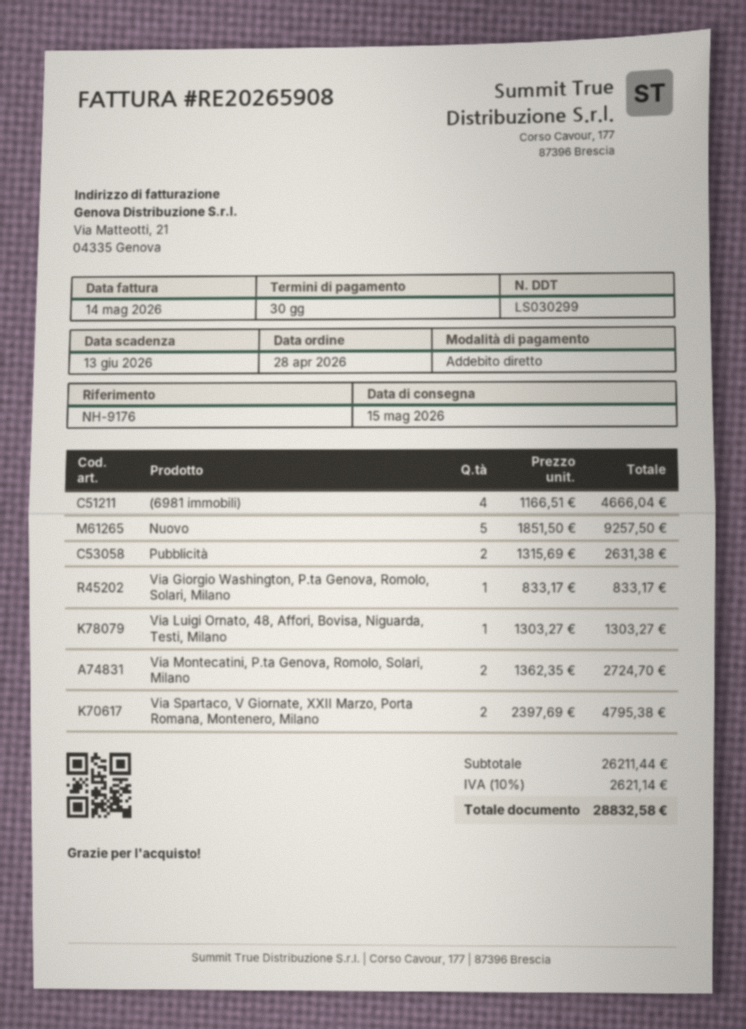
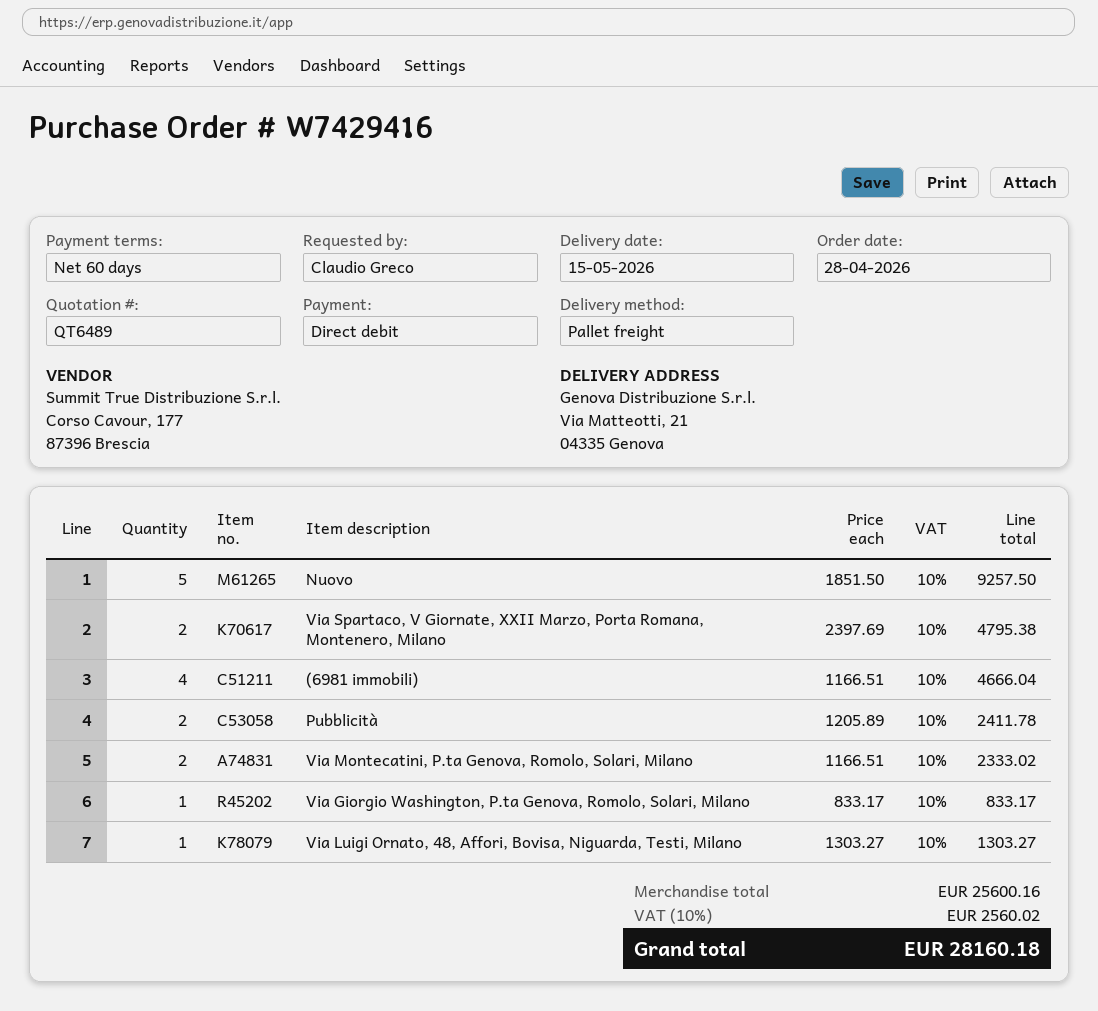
payment terms: 30 days -> 60 days
Pubblicità: 2 x 1315.69 = 2631.38 -> 2 x 1205.89 = 2411.78
Via Montecatini, P.ta Genova, Romolo, Solari, Milano: 2 x 1362.35 = 2724.70 -> 2 x 1166.51 = 2333.02
subtotal: 26211.44 -> 25600.16
tax: 10% = 2621.14 -> 10% = 2560.02
total: 28832.58 -> 28160.18

